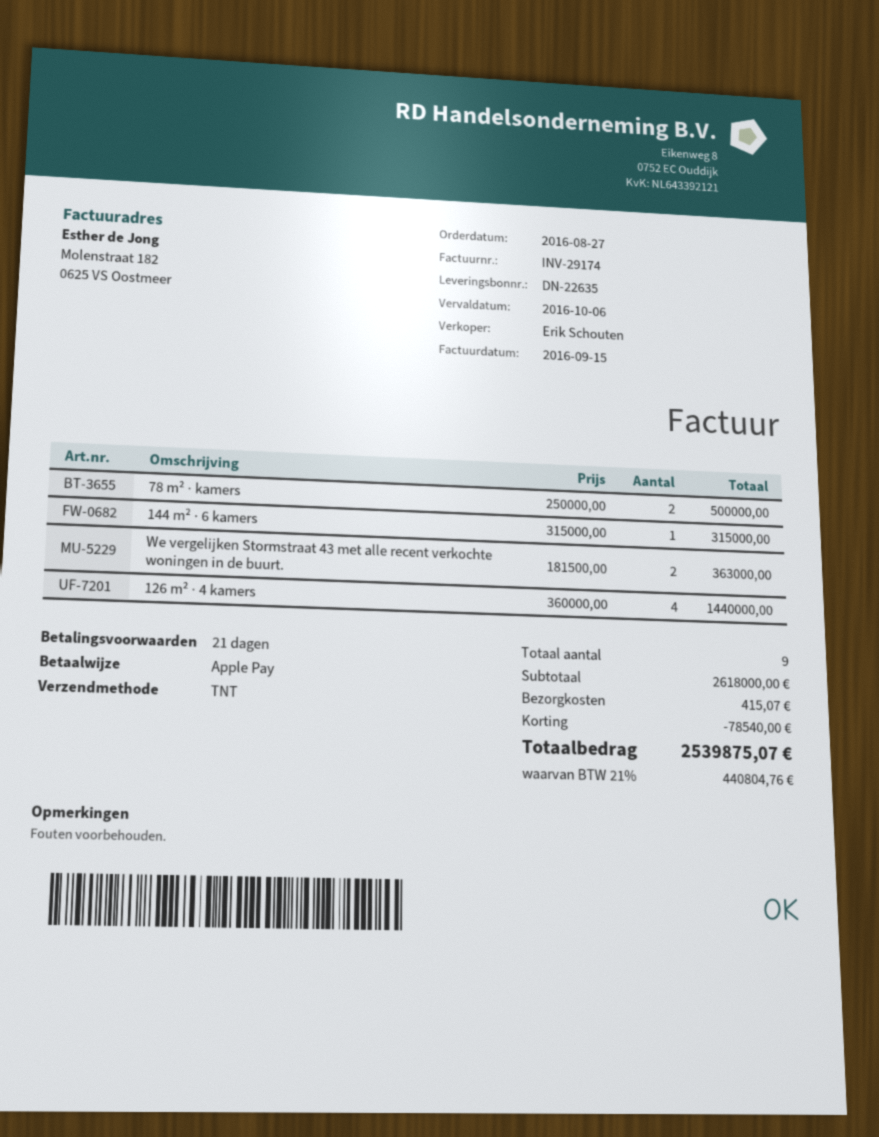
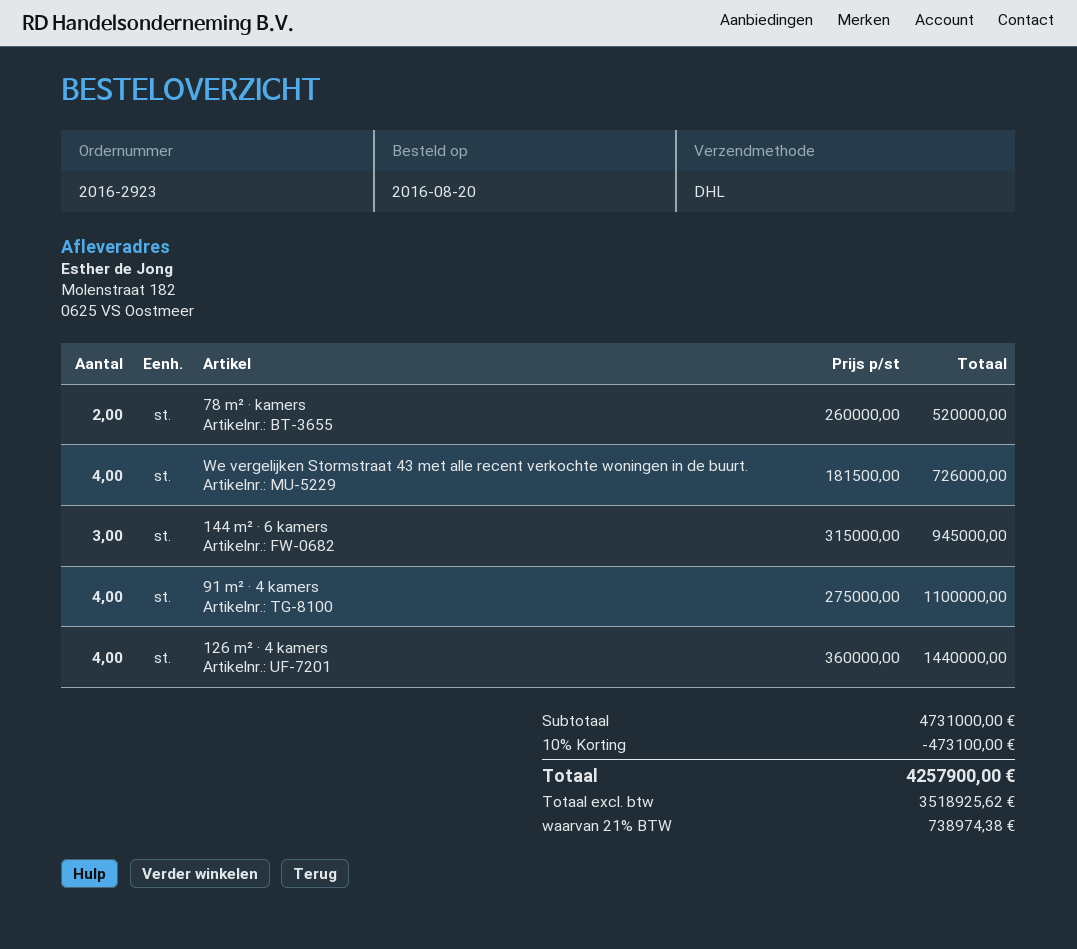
order date: 2016-08-27 -> 2016-08-20
shipping method: TNT -> DHL
78 m² · kamers: 2 x 250000.00 = 500000.00 -> 2 x 260000.00 = 520000.00
144 m² · 6 kamers: 1 x 315000.00 = 315000.00 -> 3 x 315000.00 = 945000.00
We vergelijken Stormstraat 43 met alle recent verkochte woningen in de buurt.: 2 x 181500.00 = 363000.00 -> 4 x 181500.00 = 726000.00
91 m² · 4 kamers: none -> 4 x 275000.00 = 1100000.00
subtotal: 2618000.00 -> 4731000.00
discount: 78540.00 -> 473100.00
shipping: 415.07 -> none
tax: 21% = 440804.76 -> 21% = 738974.38
total: 2539875.07 -> 4257900.00

